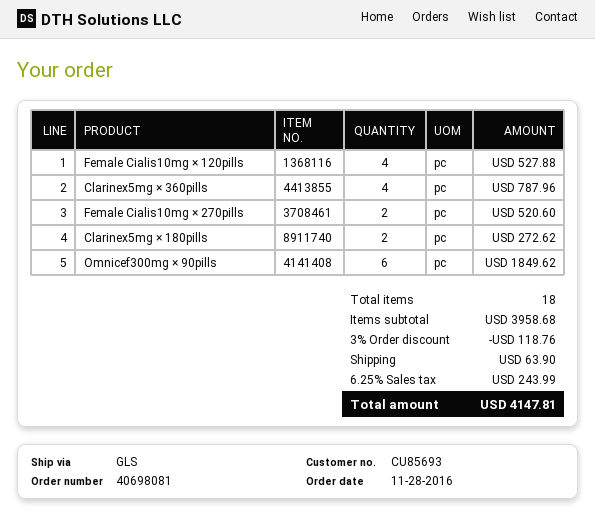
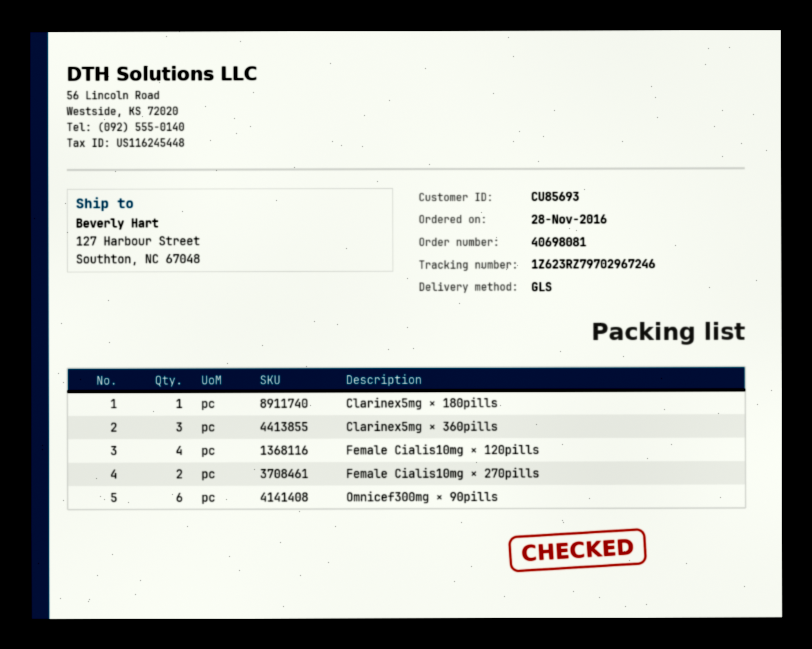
Clarinex5mg × 360pills: 4 -> 3
Clarinex5mg × 180pills: 2 -> 1

